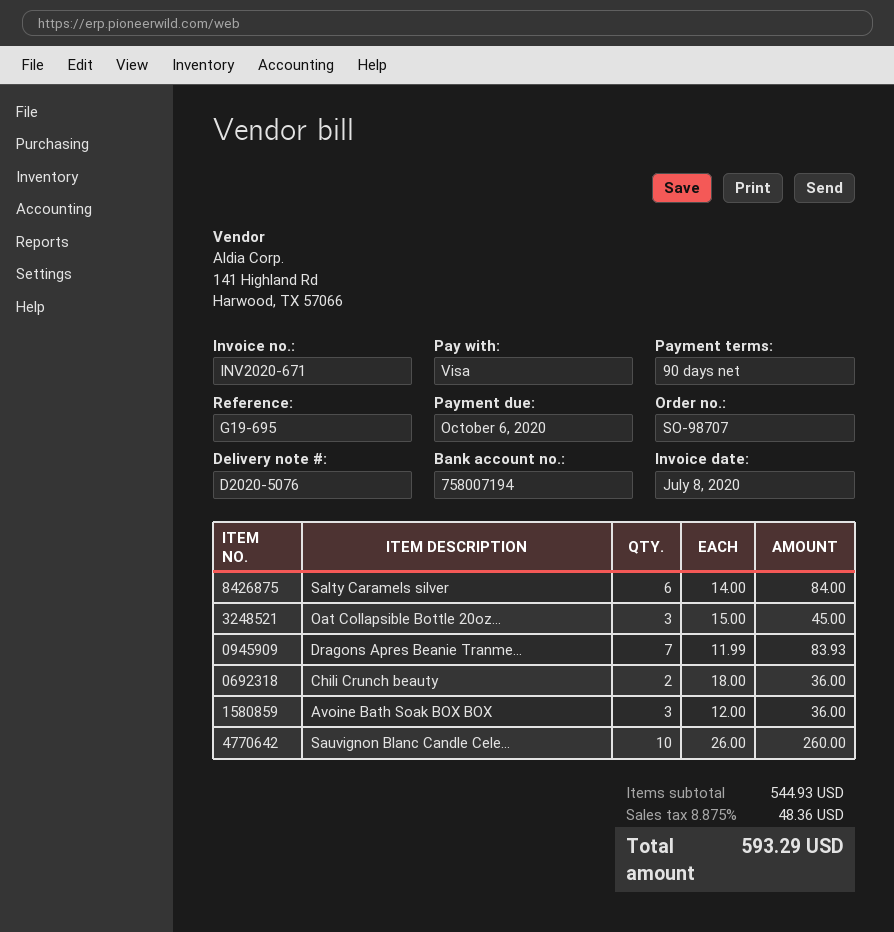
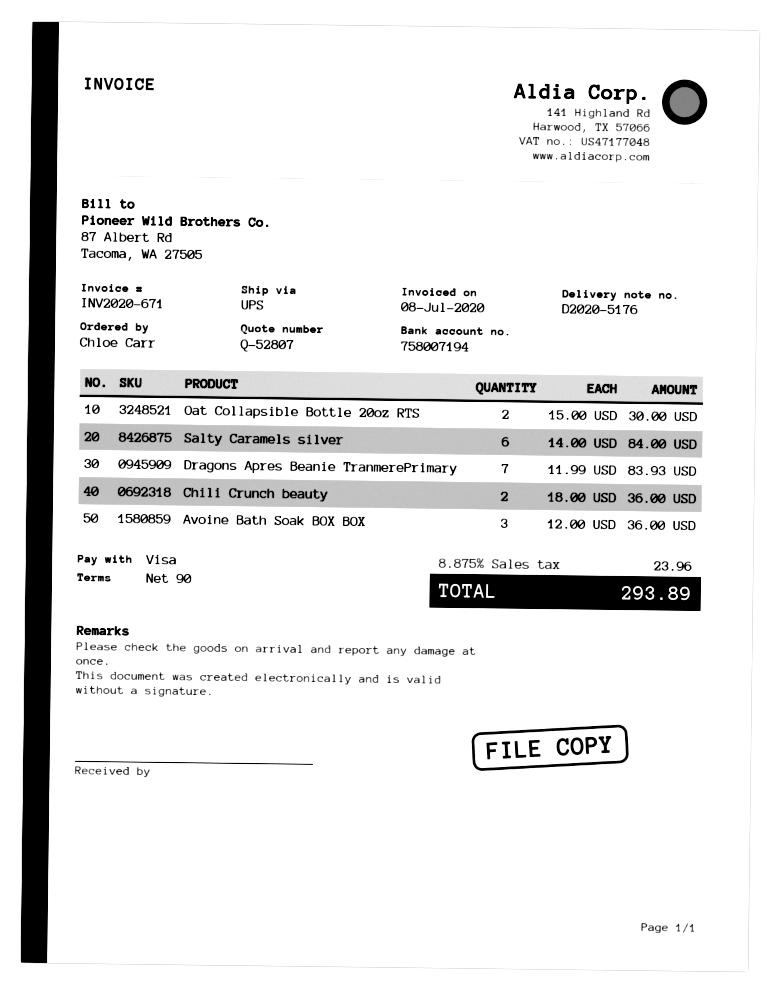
delivery note number: D2020-5076 -> D2020-5176
Oat Collapsible Bottle 20oz...: 3 x 15.00 = 45.00 -> 2 x 15.00 = 30.00
Sauvignon Blanc Candle Cele...: 10 x 26.00 = 260.00 -> none
tax: 8.875% = 48.36 -> 8.875% = 23.96
total: 593.29 -> 293.89

